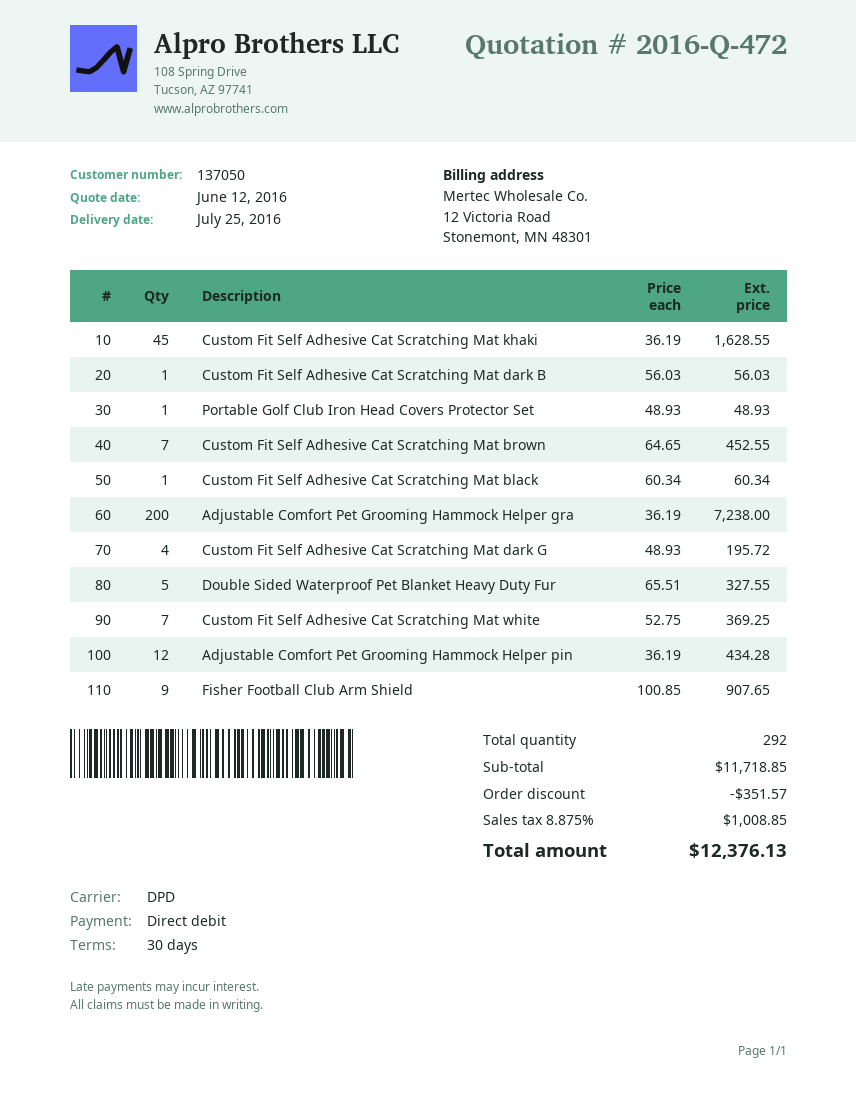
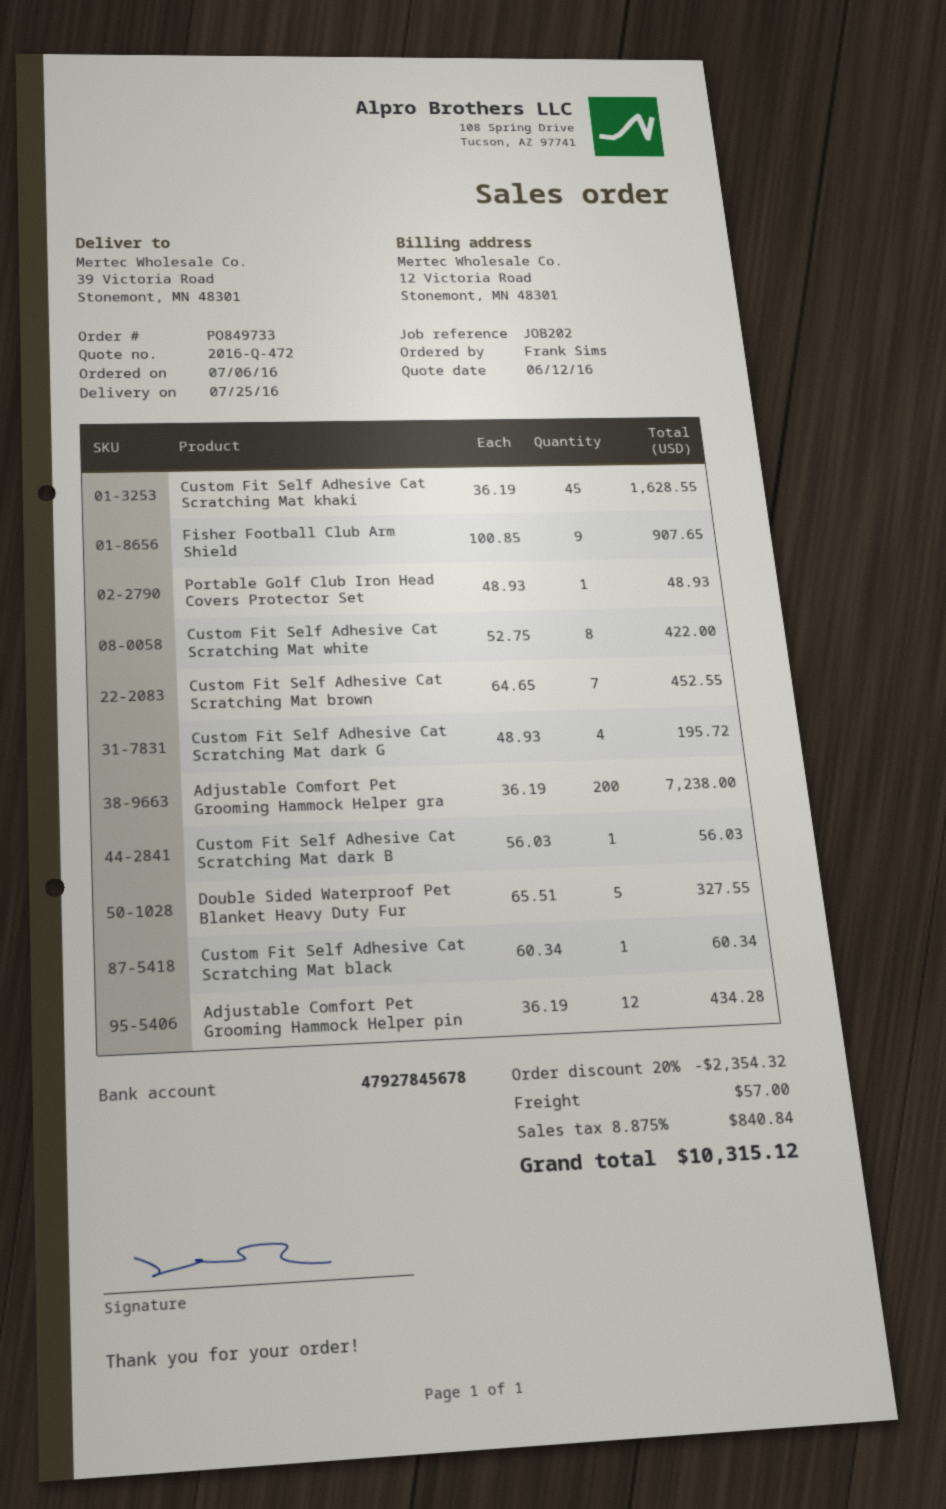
Custom Fit Self Adhesive Cat Scratching Mat white: 7 x 52.75 = 369.25 -> 8 x 52.75 = 422.00
discount: 351.57 -> 2354.32
shipping: none -> 57.00
tax: 8.875% = 1008.85 -> 8.875% = 840.84
total: 12376.13 -> 10315.12

